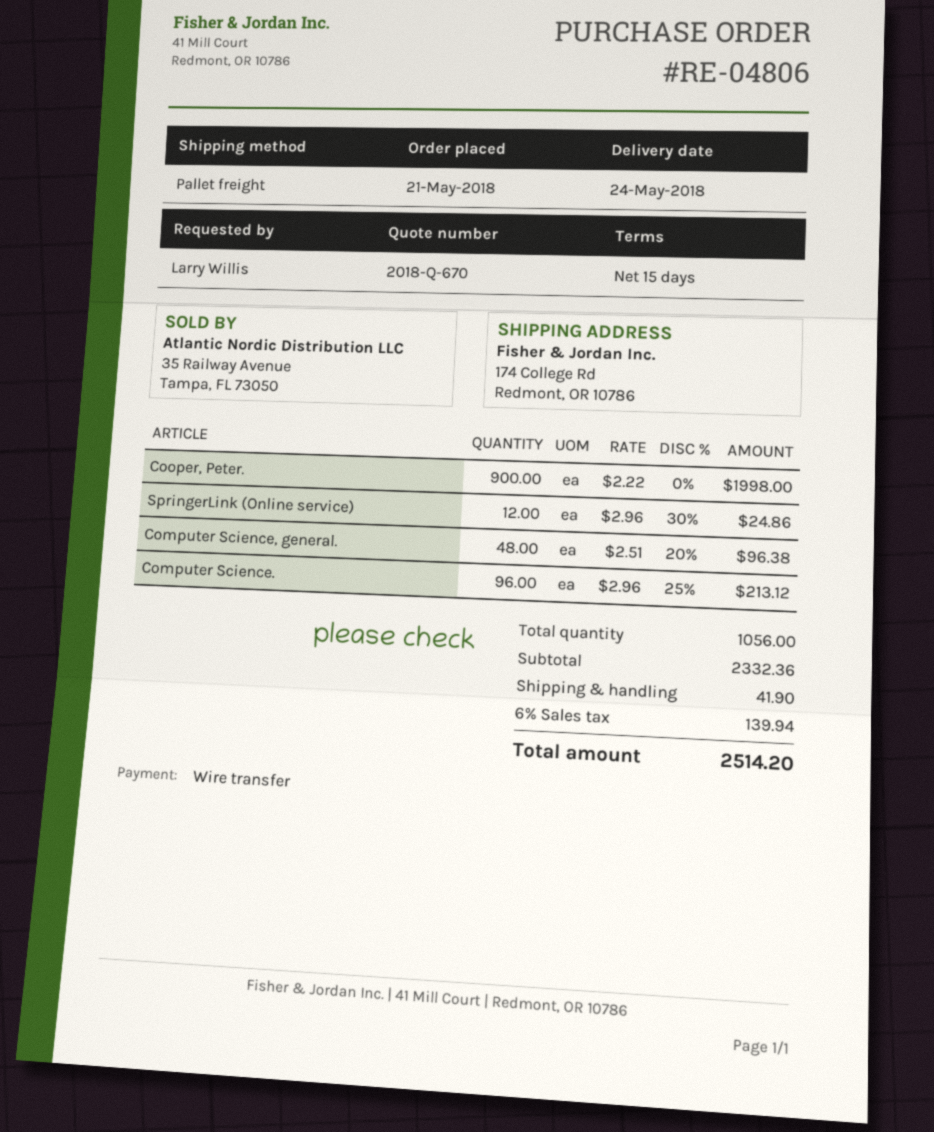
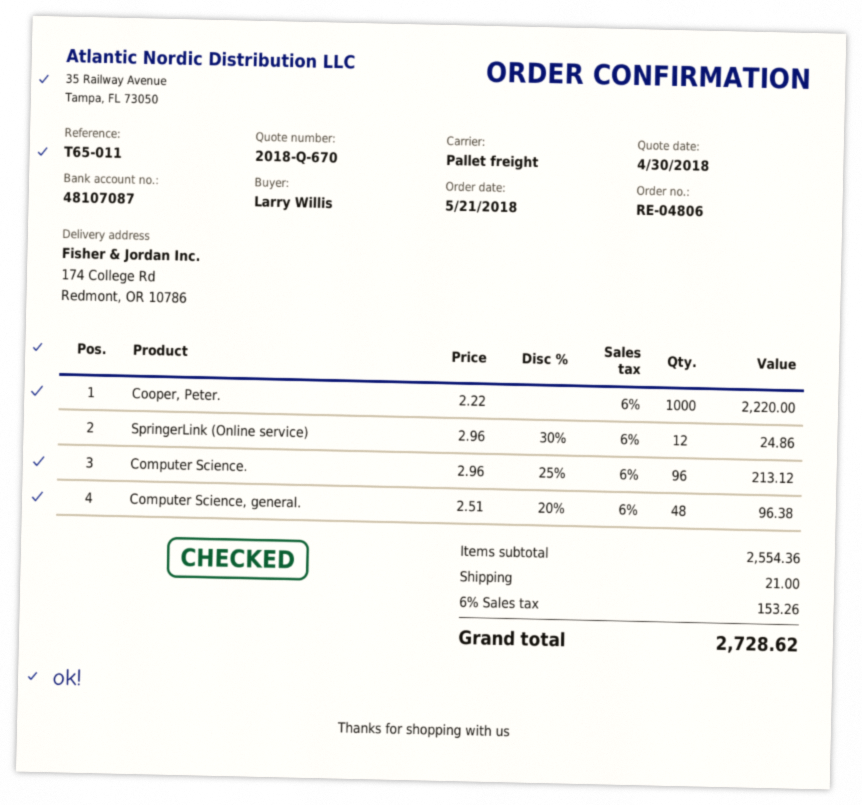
Cooper, Peter.: 900 x 2.22 = 1998.00 -> 1000 x 2.22 = 2220.00
subtotal: 2332.36 -> 2554.36
shipping: 41.90 -> 21.00
tax: 6% = 139.94 -> 6% = 153.26
total: 2514.20 -> 2728.62

